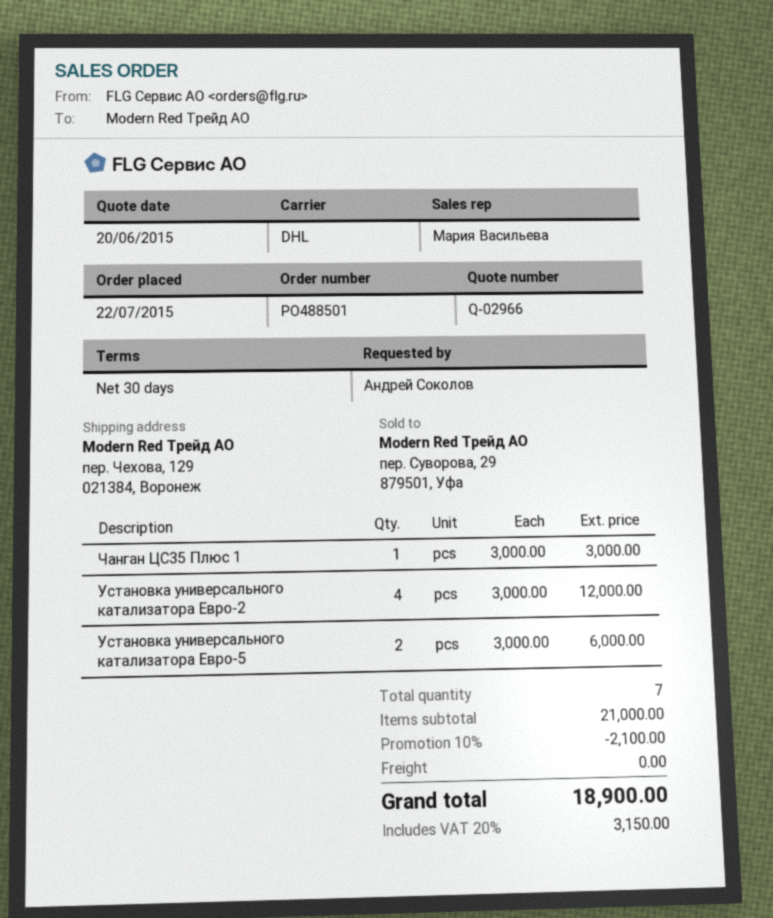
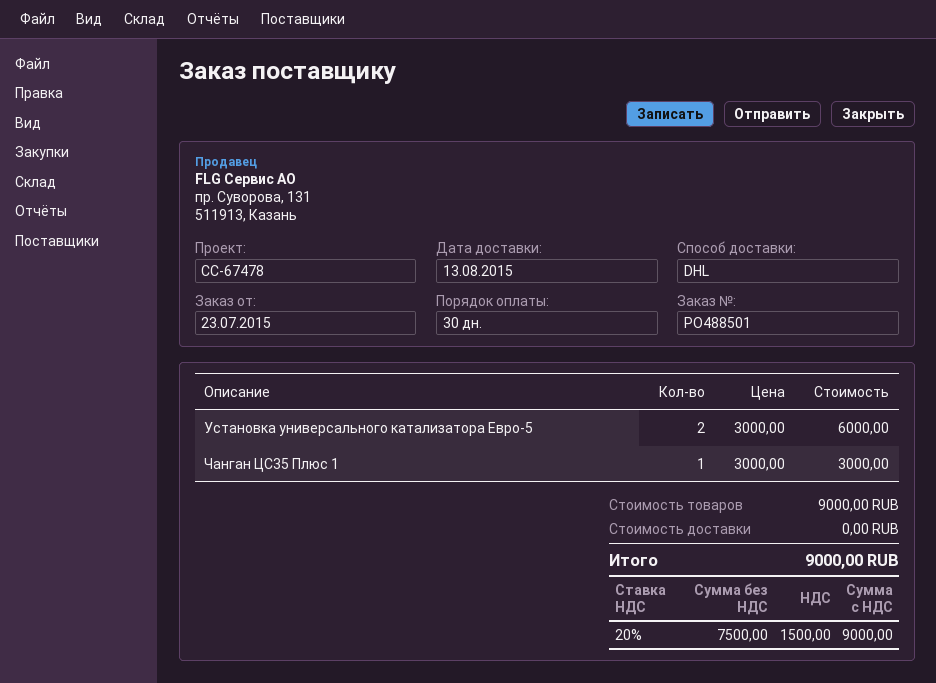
order date: 2015-07-22 -> 2015-07-23
Установка универсального катализатора Евро-2: 4 x 3000.00 = 12000.00 -> none
subtotal: 21000.00 -> 9000.00
discount: 10% = 2100.00 -> none
tax: 20% = 3150.00 -> 20% = 1500.00
total: 18900.00 -> 9000.00

